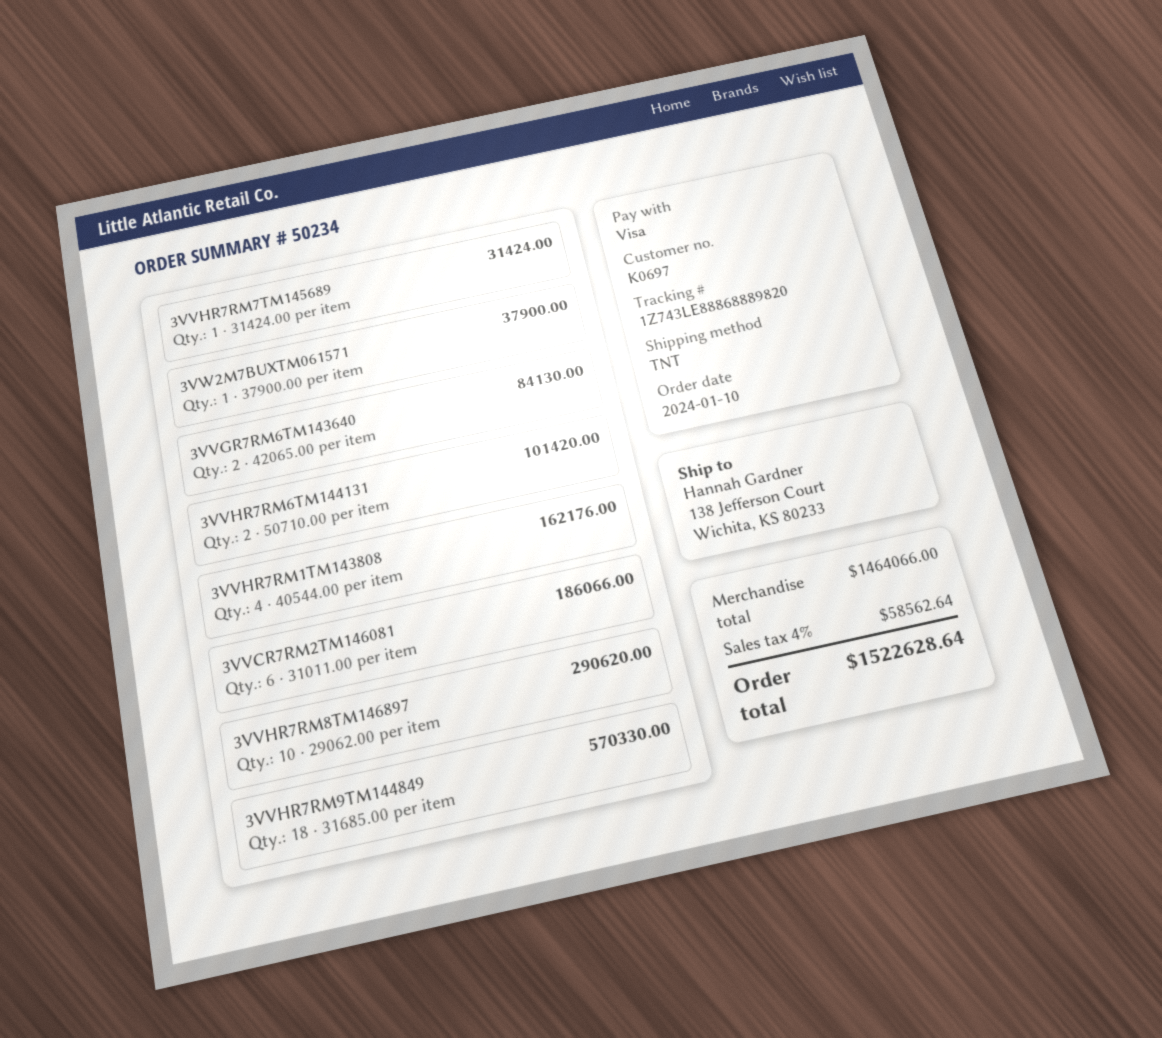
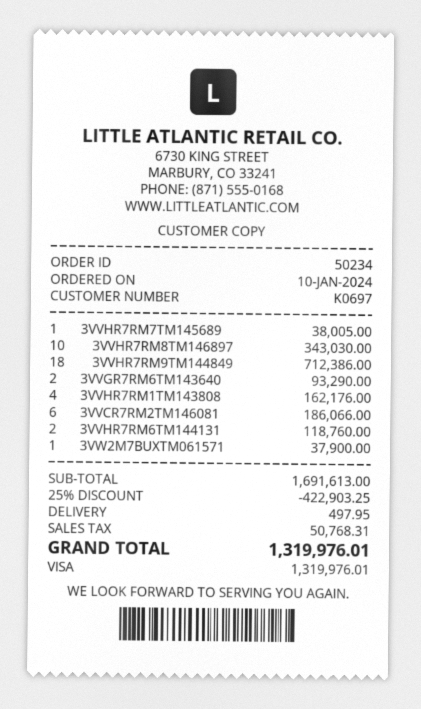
3VVHR7RM7TM145689: 1 for 31424.00 -> 1 for 38005.00
3VVGR7RM6TM143640: 2 for 84130.00 -> 2 for 93290.00
3VVHR7RM6TM144131: 2 for 101420.00 -> 2 for 118760.00
3VVHR7RM8TM146897: 10 for 290620.00 -> 10 for 343030.00
3VVHR7RM9TM144849: 18 for 570330.00 -> 18 for 712386.00
subtotal: 1464066.00 -> 1691613.00
discount: none -> 25% = 422903.25
shipping: none -> 497.95
tax: 58562.64 -> 50768.31
total: 1522628.64 -> 1319976.01

